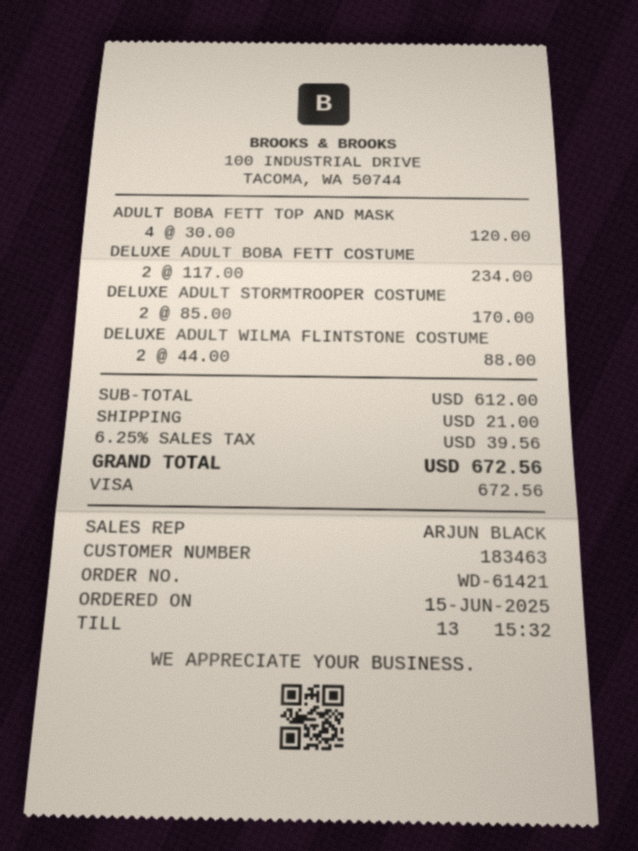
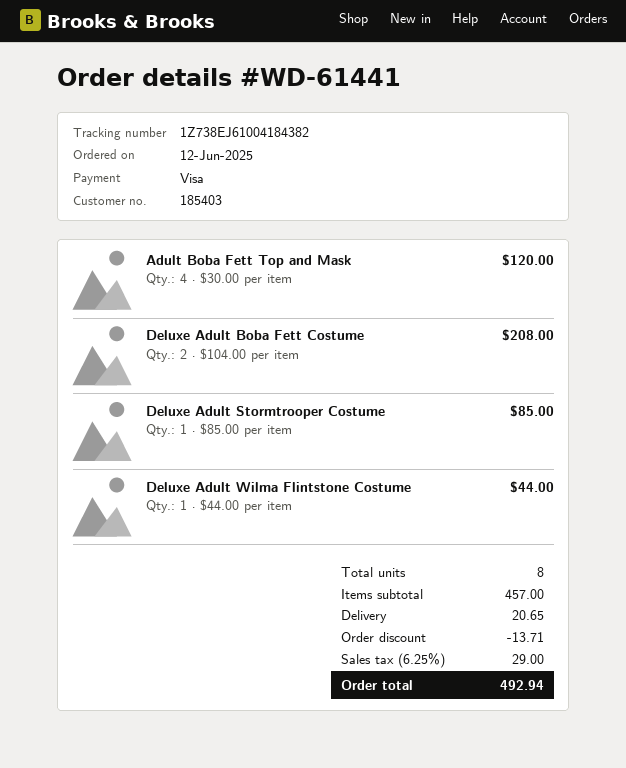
order number: WD-61421 -> WD-61441
order date: 2025-06-15 -> 2025-06-12
customer number: 183463 -> 185403
DELUXE ADULT BOBA FETT COSTUME: 2 x 117.00 = 234.00 -> 2 x 104.00 = 208.00
DELUXE ADULT STORMTROOPER COSTUME: 2 x 85.00 = 170.00 -> 1 x 85.00 = 85.00
DELUXE ADULT WILMA FLINTSTONE COSTUME: 2 x 44.00 = 88.00 -> 1 x 44.00 = 44.00
subtotal: 612.00 -> 457.00
discount: none -> 13.71
shipping: 21.00 -> 20.65
tax: 6.25% = 39.56 -> 6.25% = 29.00
total: 672.56 -> 492.94

